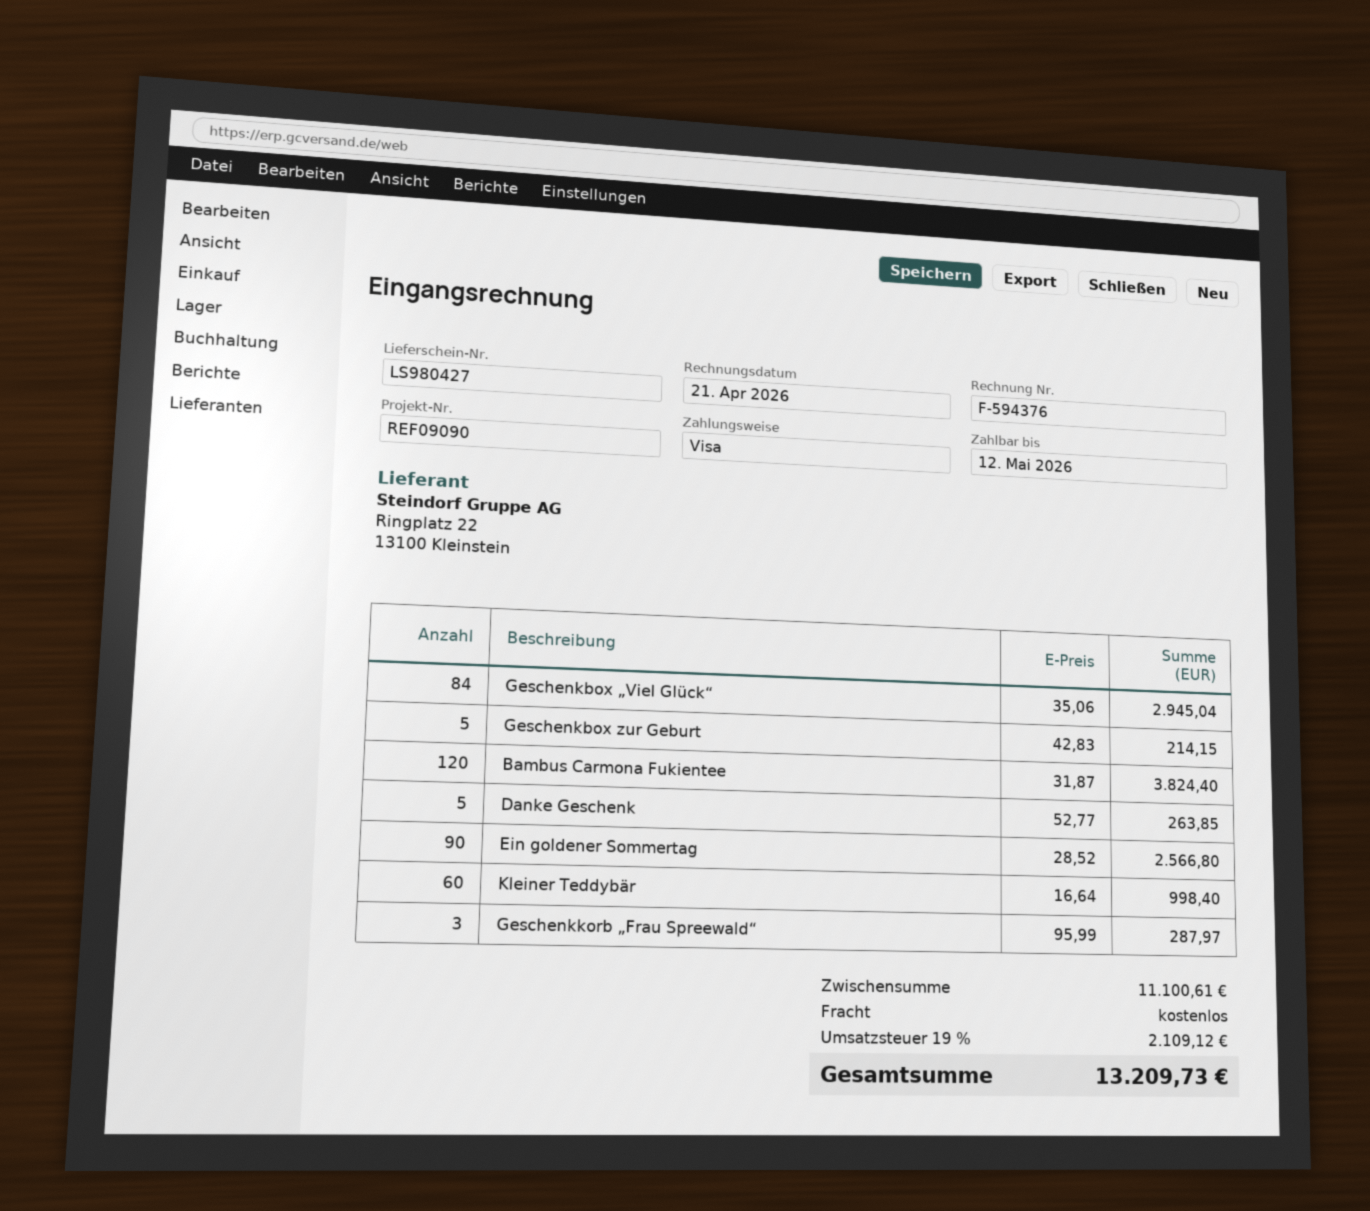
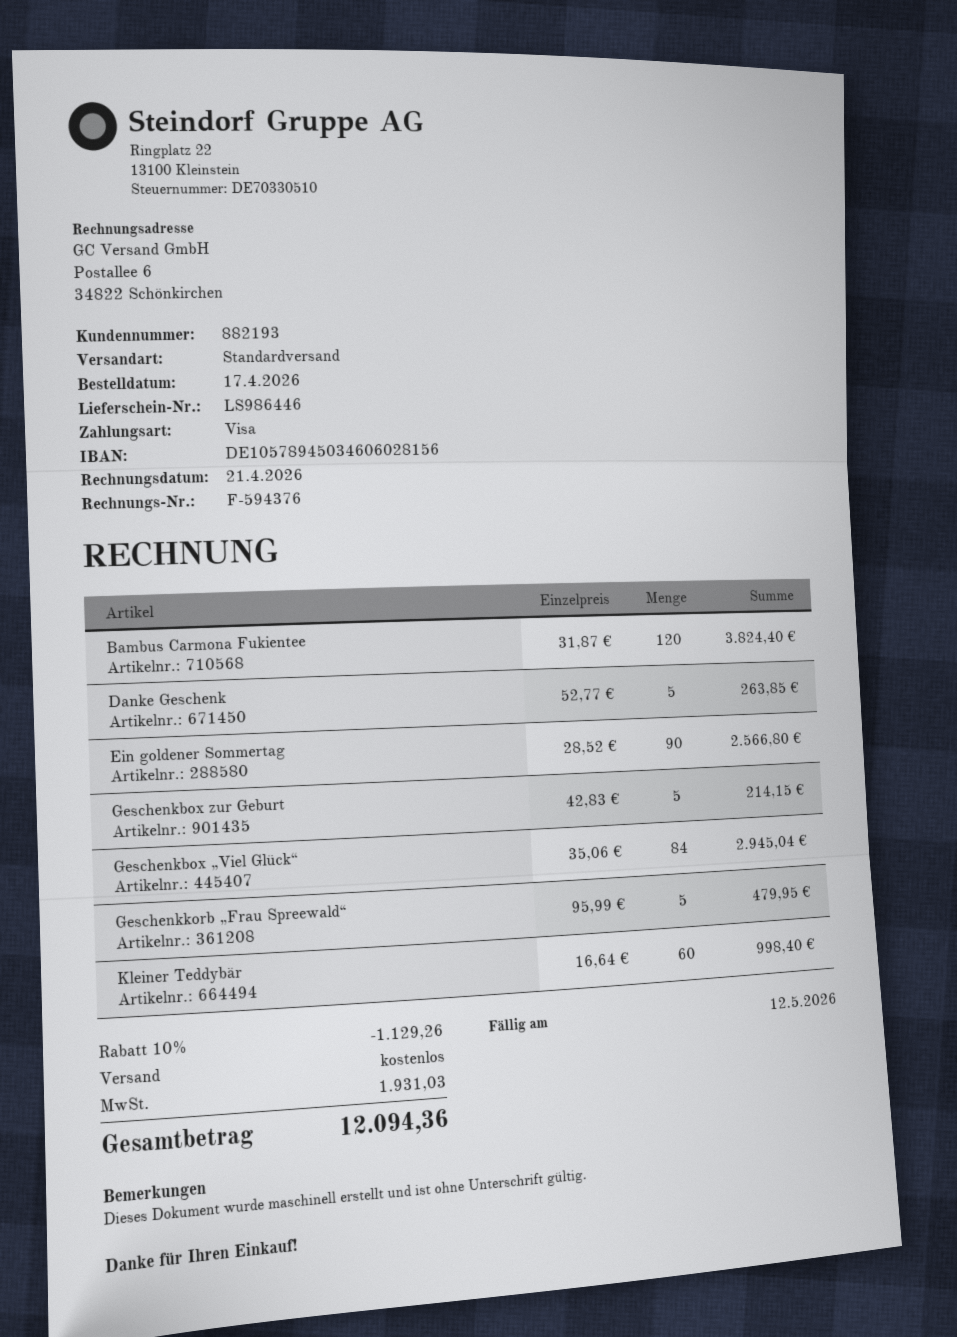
delivery note number: LS980427 -> LS986446
Geschenkkorb „Frau Spreewald“: 3 x 95.99 = 287.97 -> 5 x 95.99 = 479.95
discount: none -> 10% = 1129.26
tax: 2109.12 -> 1931.03
total: 13209.73 -> 12094.36

